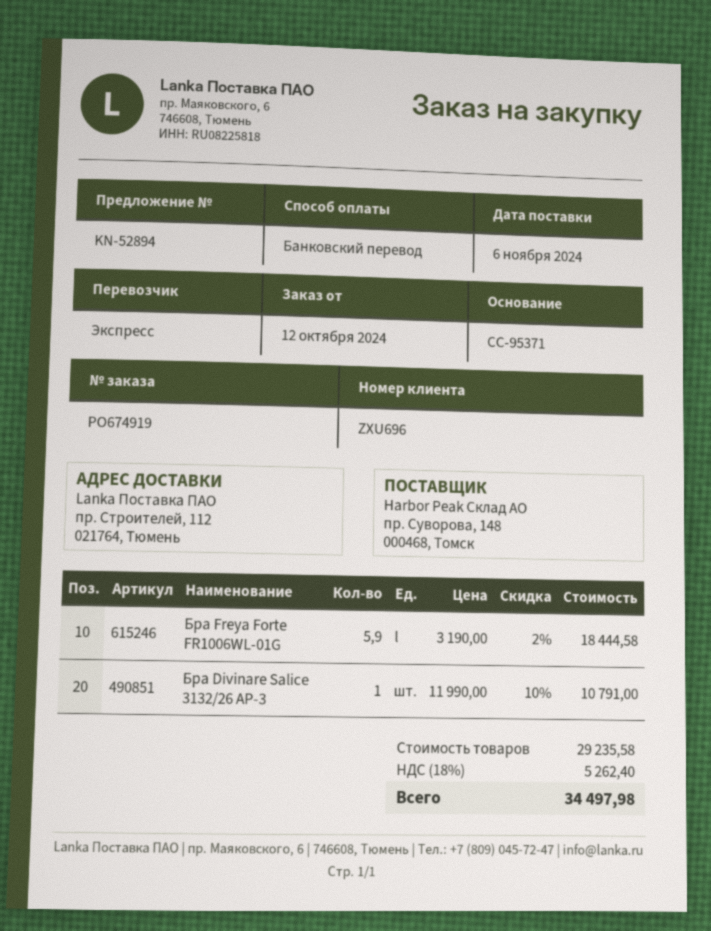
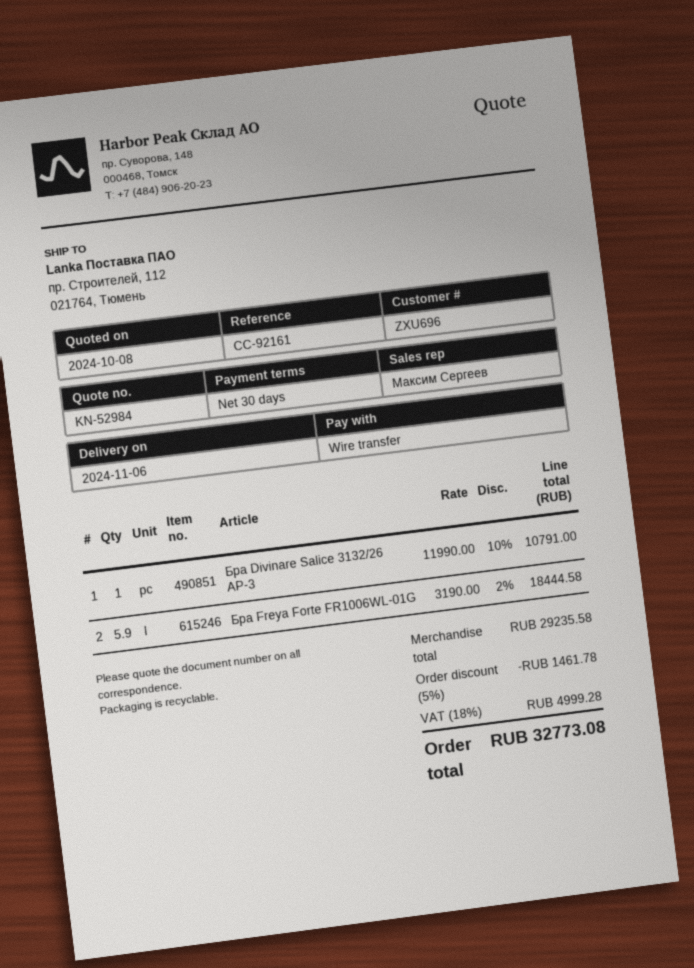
quote number: KN-52894 -> KN-52984
reference: CC-95371 -> CC-92161
discount: none -> 5% = 1461.78
tax: 18% = 5262.40 -> 18% = 4999.28
total: 34497.98 -> 32773.08

